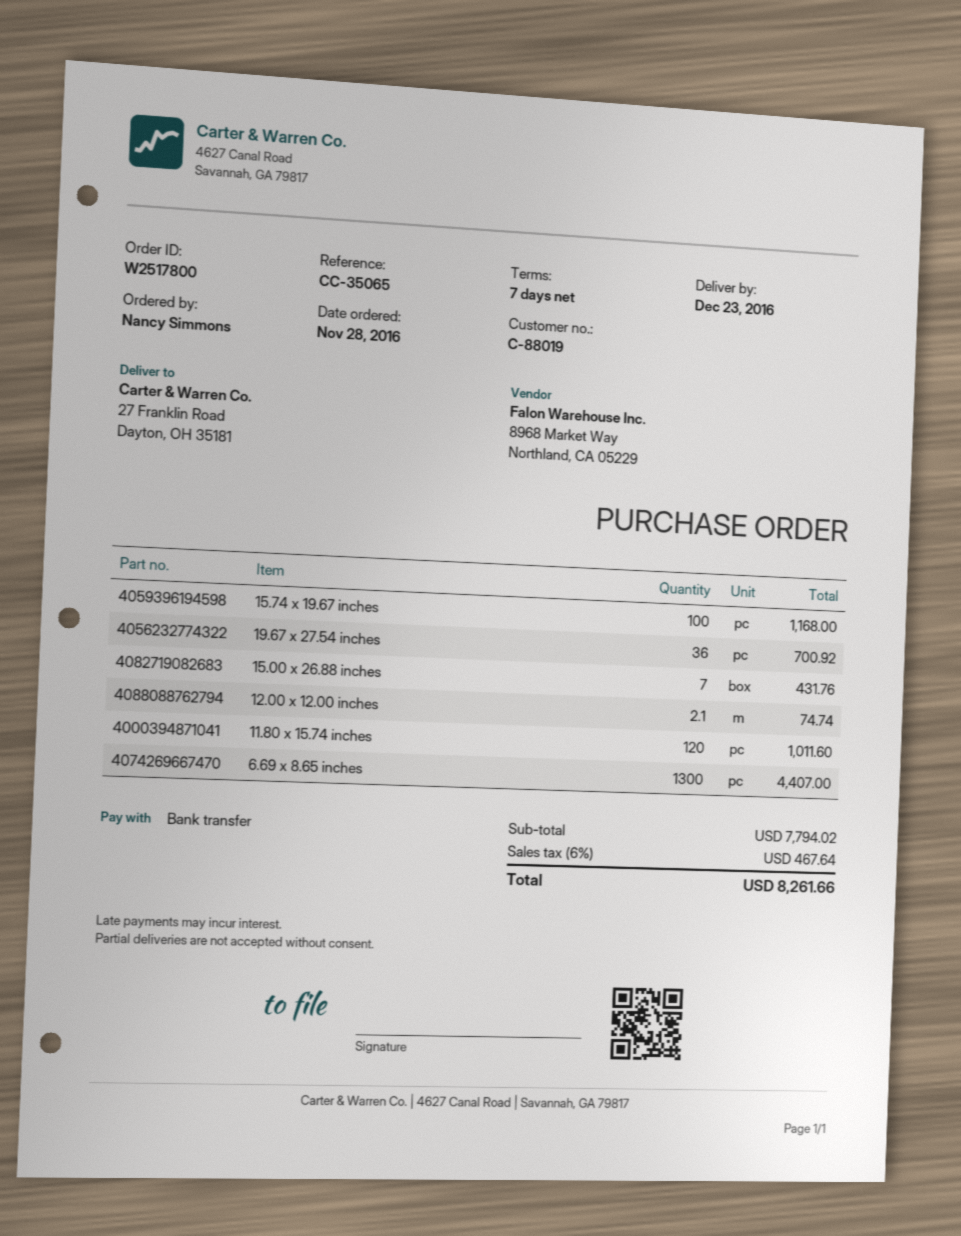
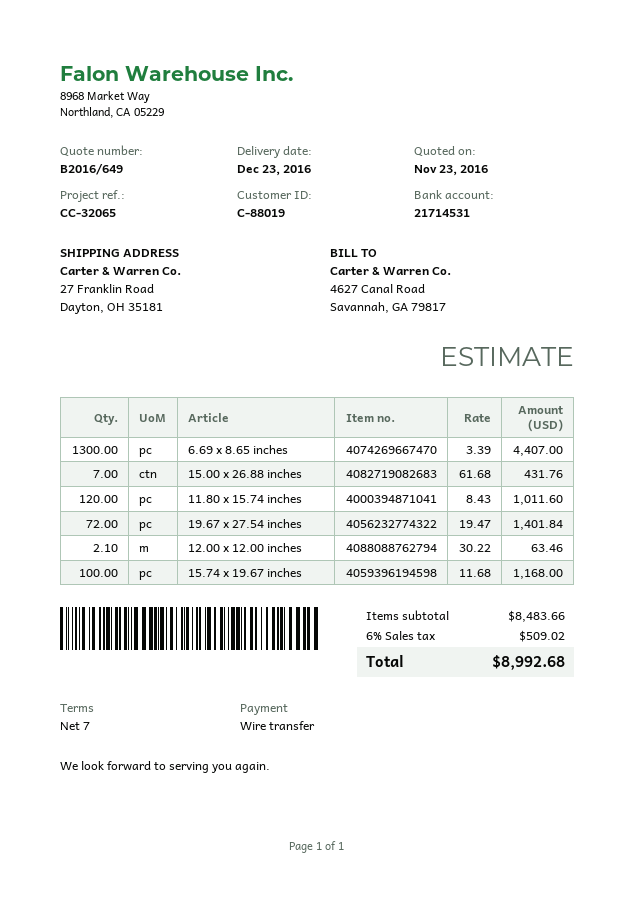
reference: CC-35065 -> CC-32065
19.67 x 27.54 inches: 36 for 700.92 -> 72 for 1401.84
12.00 x 12.00 inches: 2.1 for 74.74 -> 2.1 for 63.46
subtotal: 7794.02 -> 8483.66
tax: 6% = 467.64 -> 6% = 509.02
total: 8261.66 -> 8992.68

